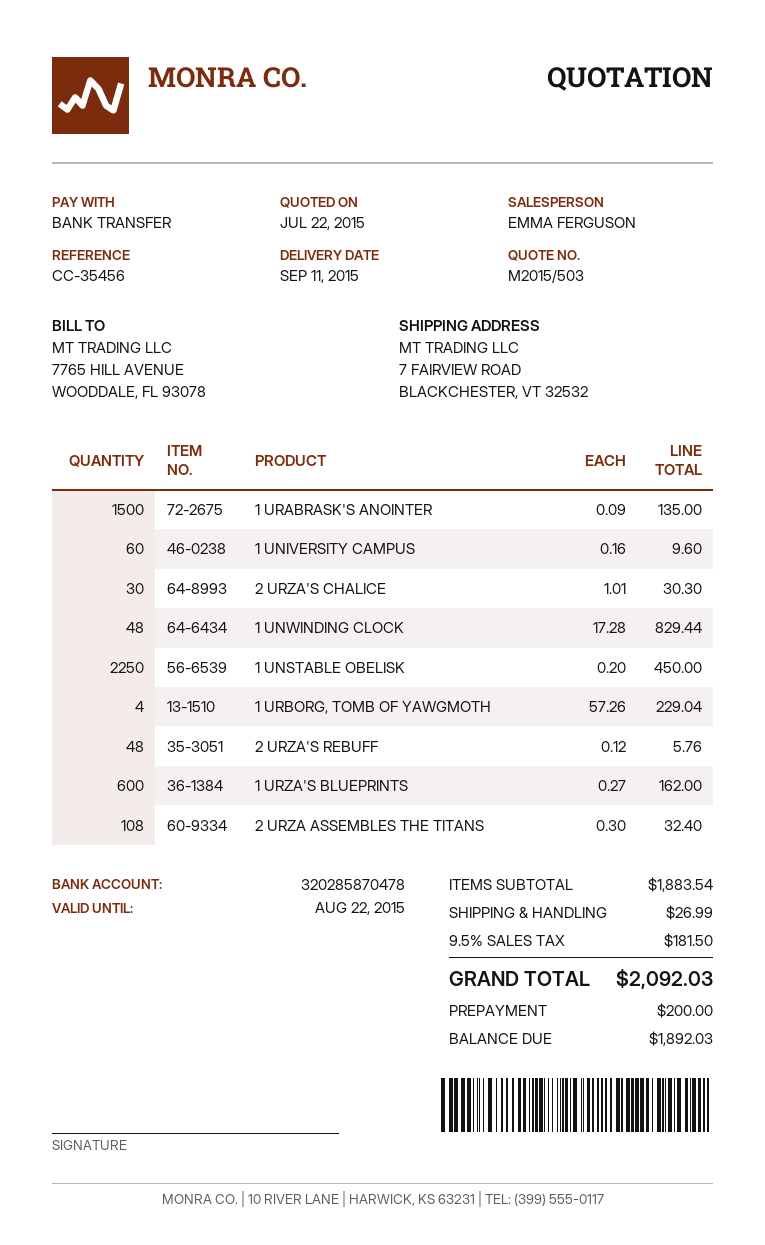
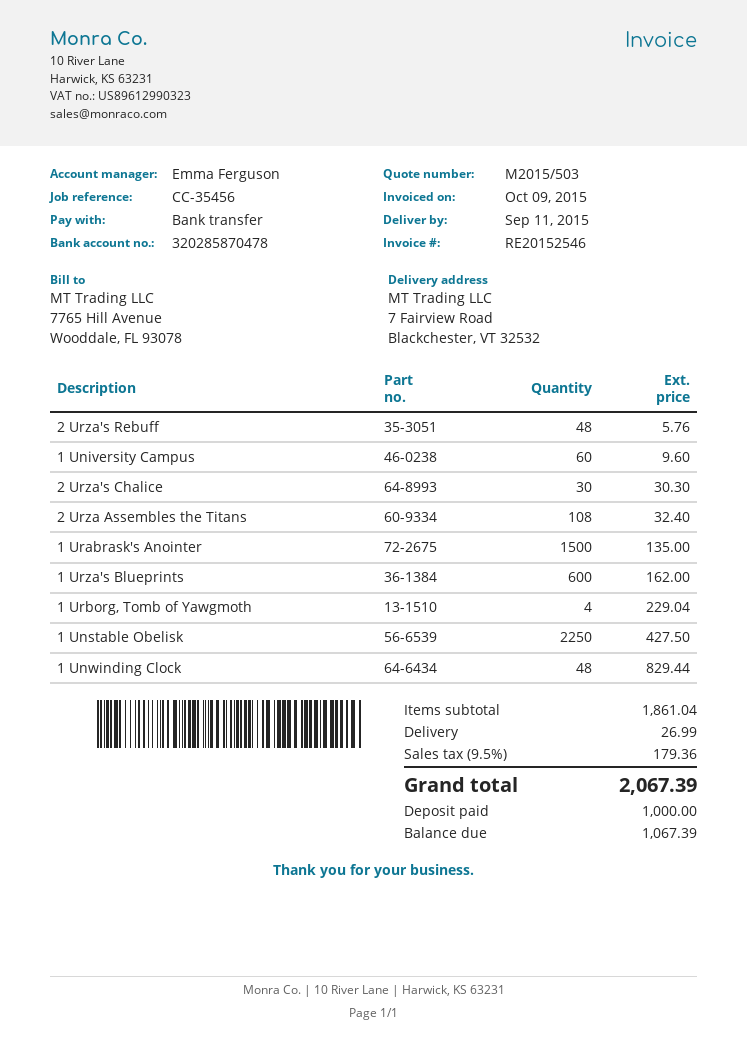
1 UNSTABLE OBELISK: 2250 for 450.00 -> 2250 for 427.50
subtotal: 1883.54 -> 1861.04
tax: 9.5% = 181.50 -> 9.5% = 179.36
total: 2092.03 -> 2067.39
deposit: 200.00 -> 1000.00
balance: 1892.03 -> 1067.39

